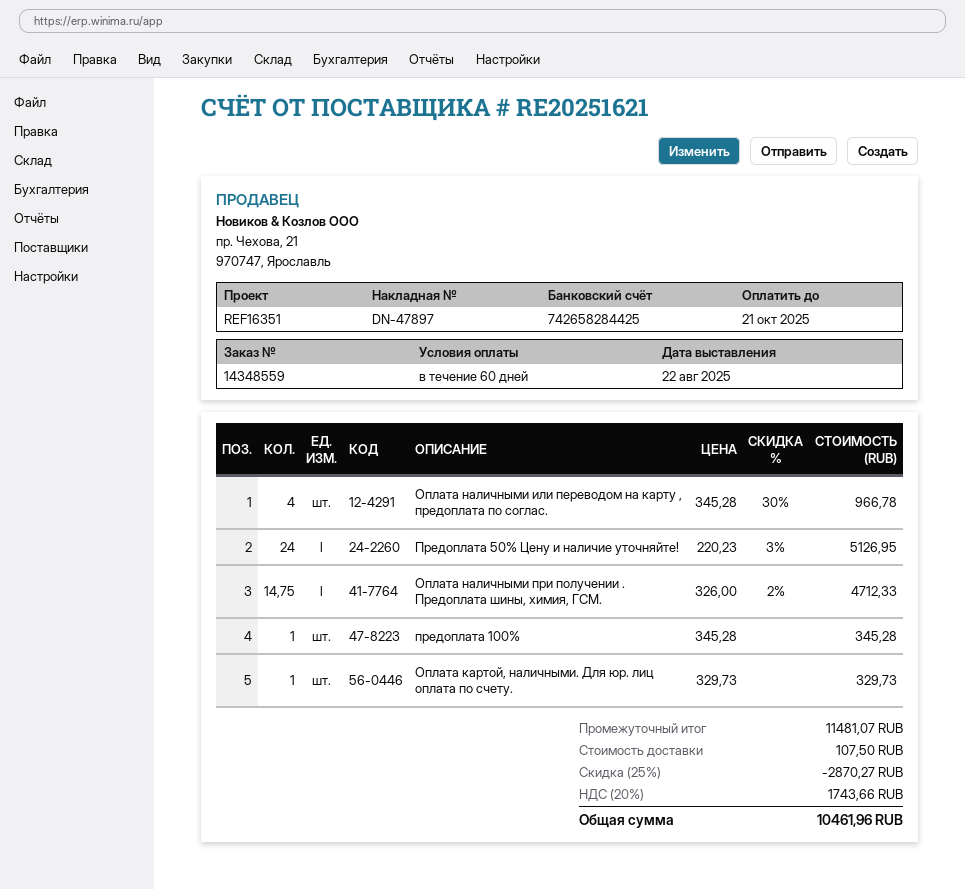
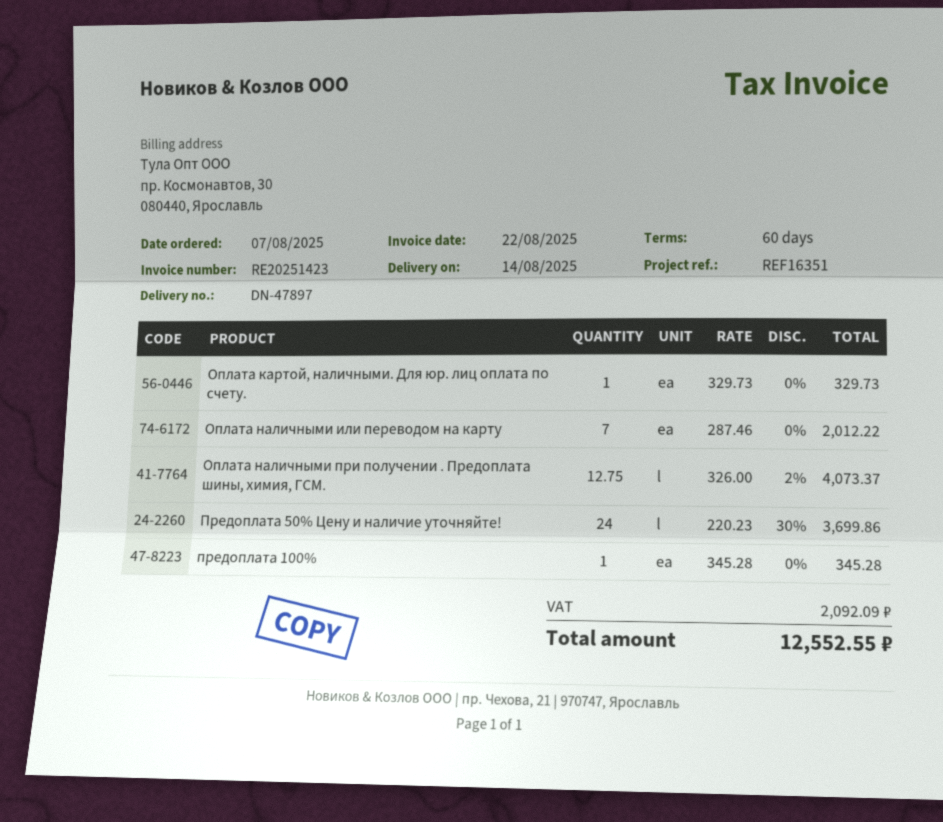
invoice number: RE20251621 -> RE20251423
Оплата наличными или переводом на карту , предоплата по соглас.: 4 x 345.28 - 30% = 966.78 -> none
Предоплата 50% Цену и наличие уточняйте!: 24 x 220.23 - 3% = 5126.95 -> 24 x 220.23 - 30% = 3699.86
Оплата наличными при получении . Предоплата шины, химия, ГСМ.: 14.75 x 326.00 - 2% = 4712.33 -> 12.75 x 326.00 - 2% = 4073.37
Оплата наличными или переводом на карту: none -> 7 x 287.46 = 2012.22
discount: 25% = 2870.27 -> none
shipping: 107.50 -> none
tax: 1743.66 -> 2092.09
total: 10461.96 -> 12552.55

